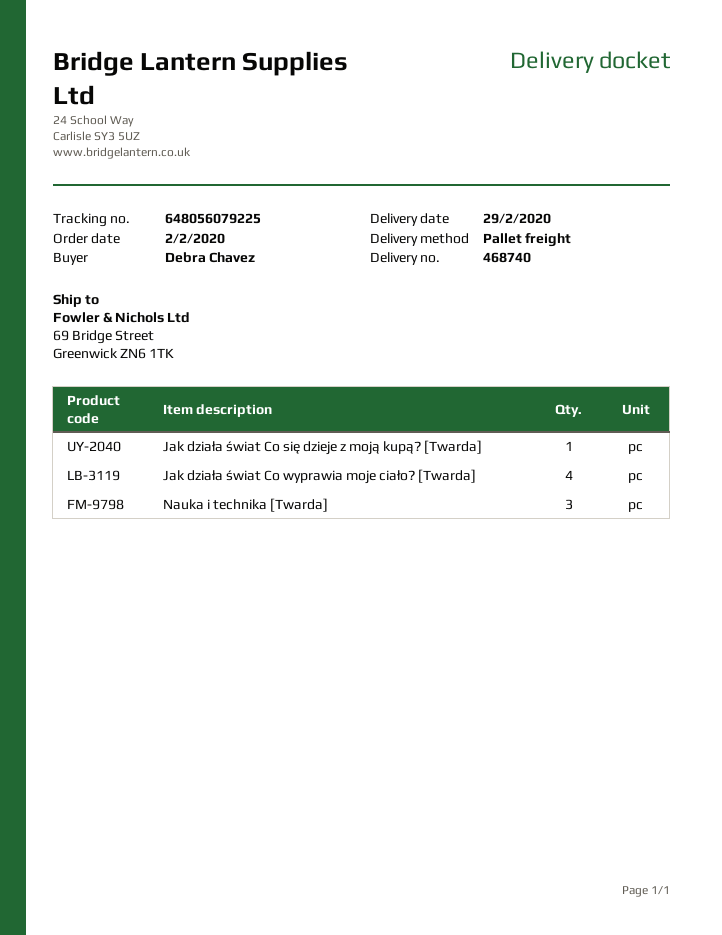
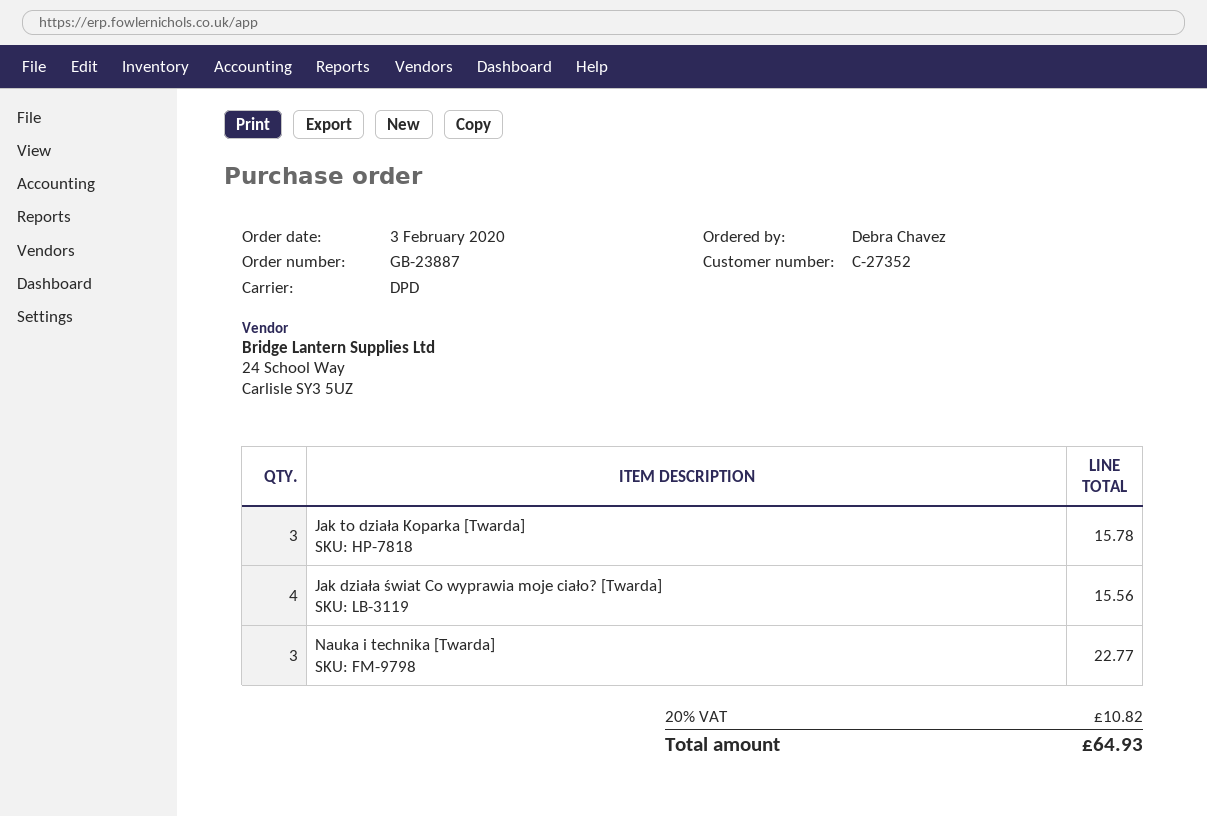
order date: 2020-02-02 -> 2020-02-03
shipping method: pallet freight -> DPD
Jak działa świat Co się dzieje z moją kupą? [Twarda]: 1 -> none
Jak to działa Koparka [Twarda]: none -> 3

